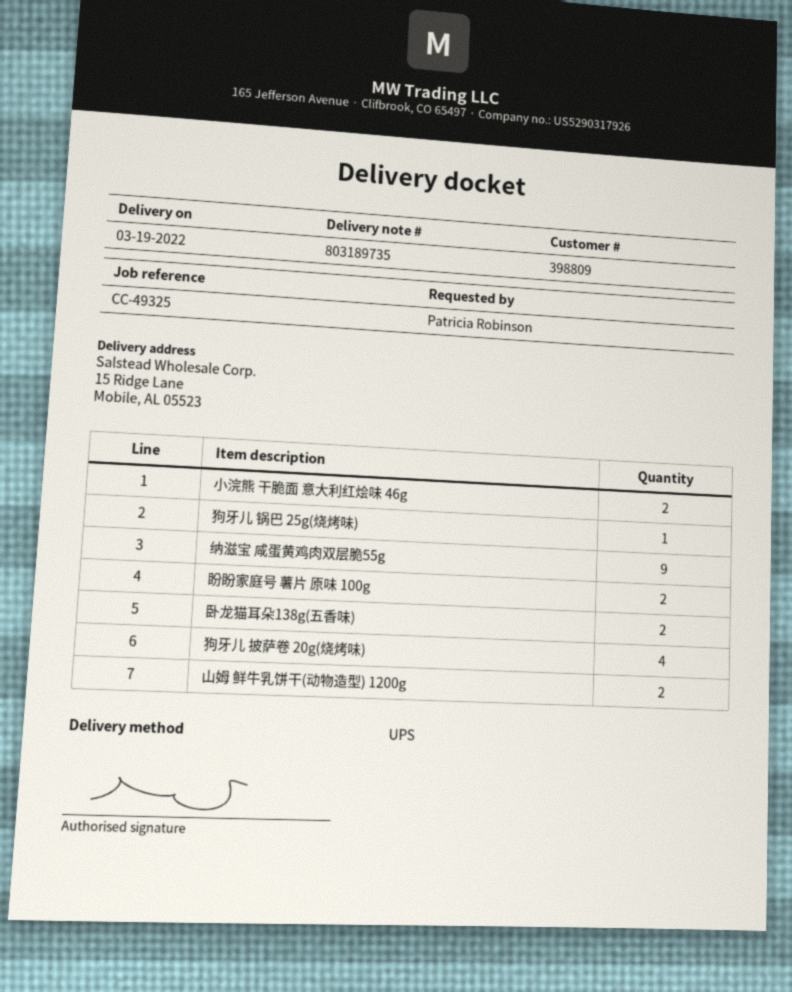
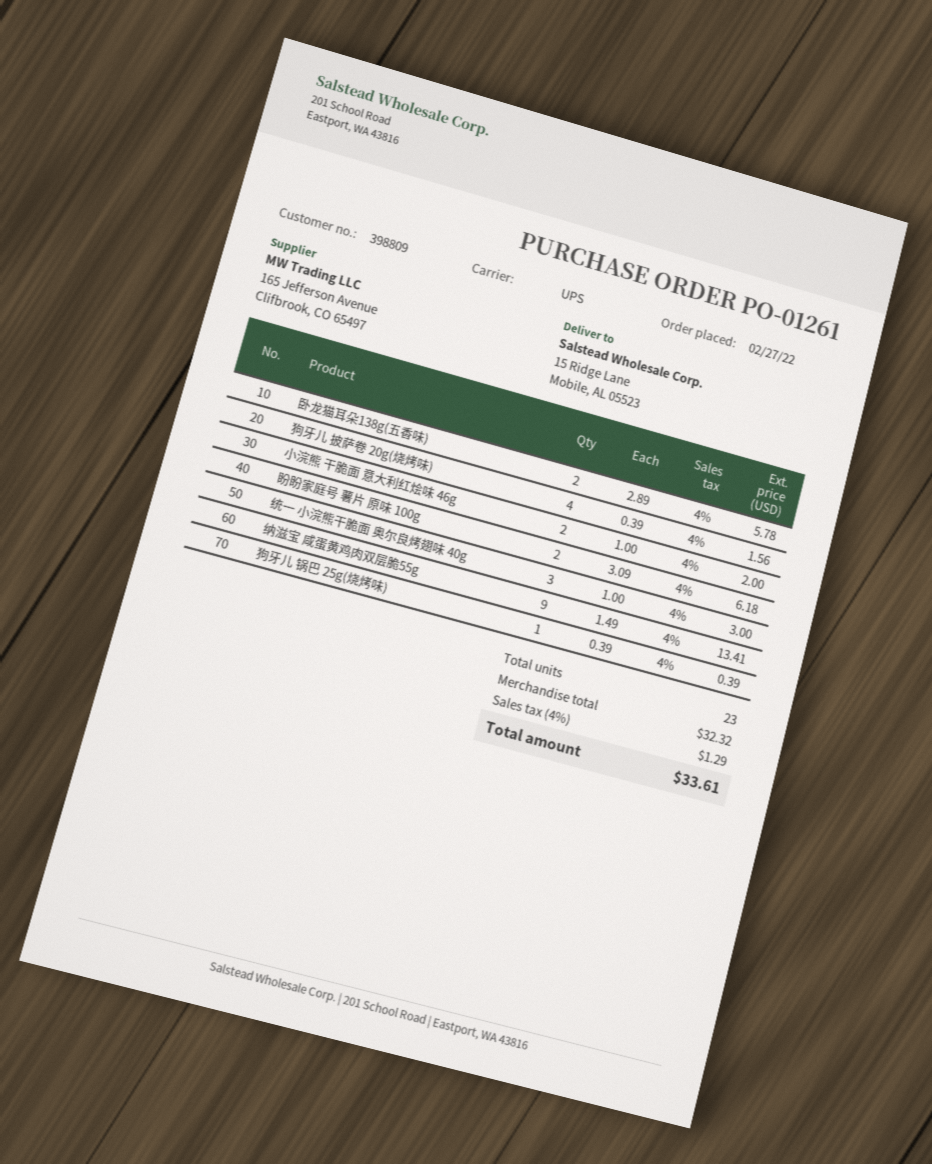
山姆 鲜牛乳饼干(动物造型) 1200g: 2 -> none
统一 小浣熊干脆面 奥尔良烤翅味 40g: none -> 3

